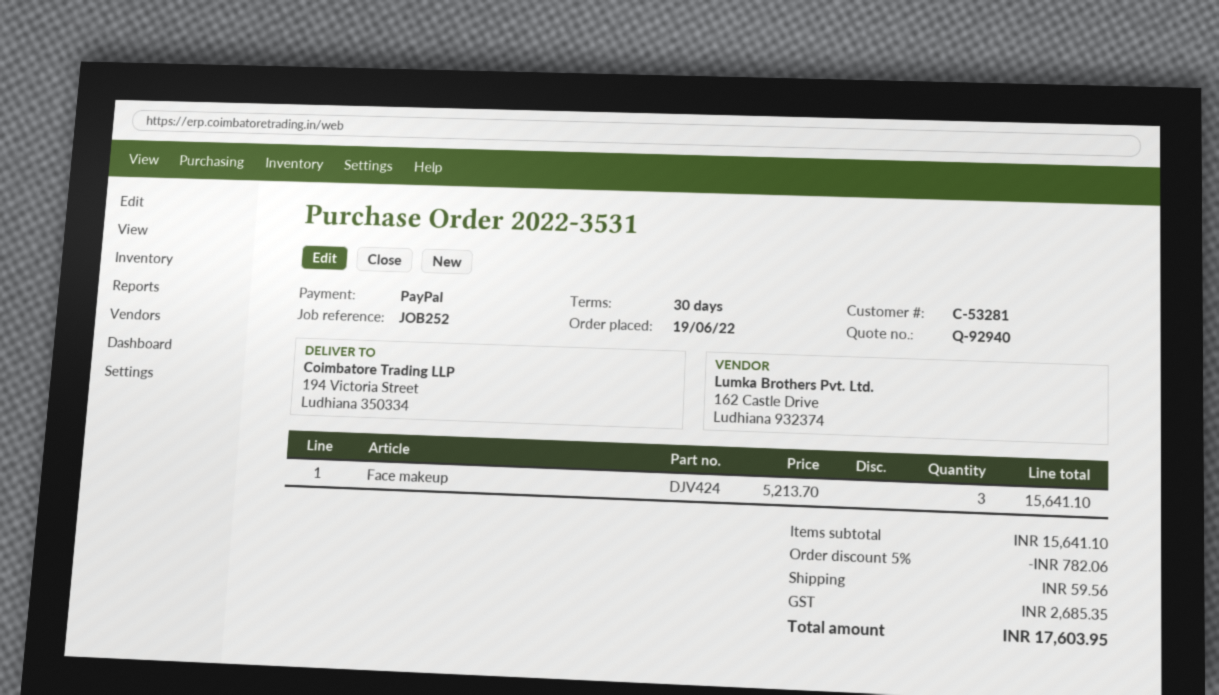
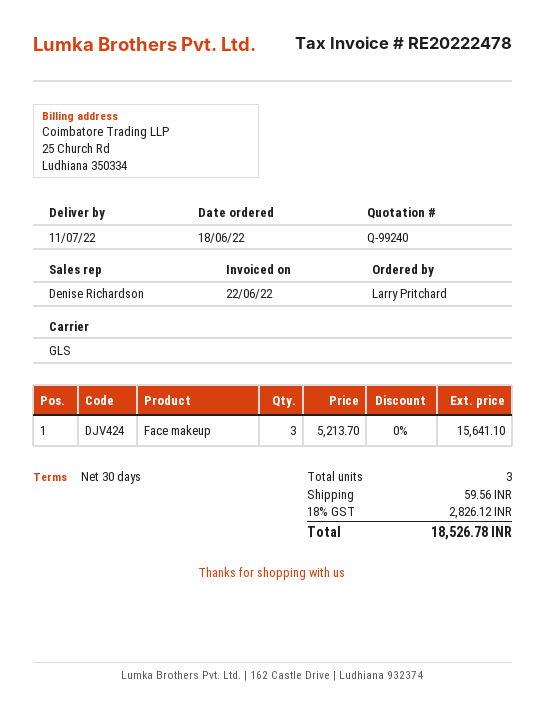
quote number: Q-92940 -> Q-99240
order date: 2022-06-19 -> 2022-06-18
discount: 5% = 782.06 -> none
tax: 2685.35 -> 2826.12
total: 17603.95 -> 18526.78

